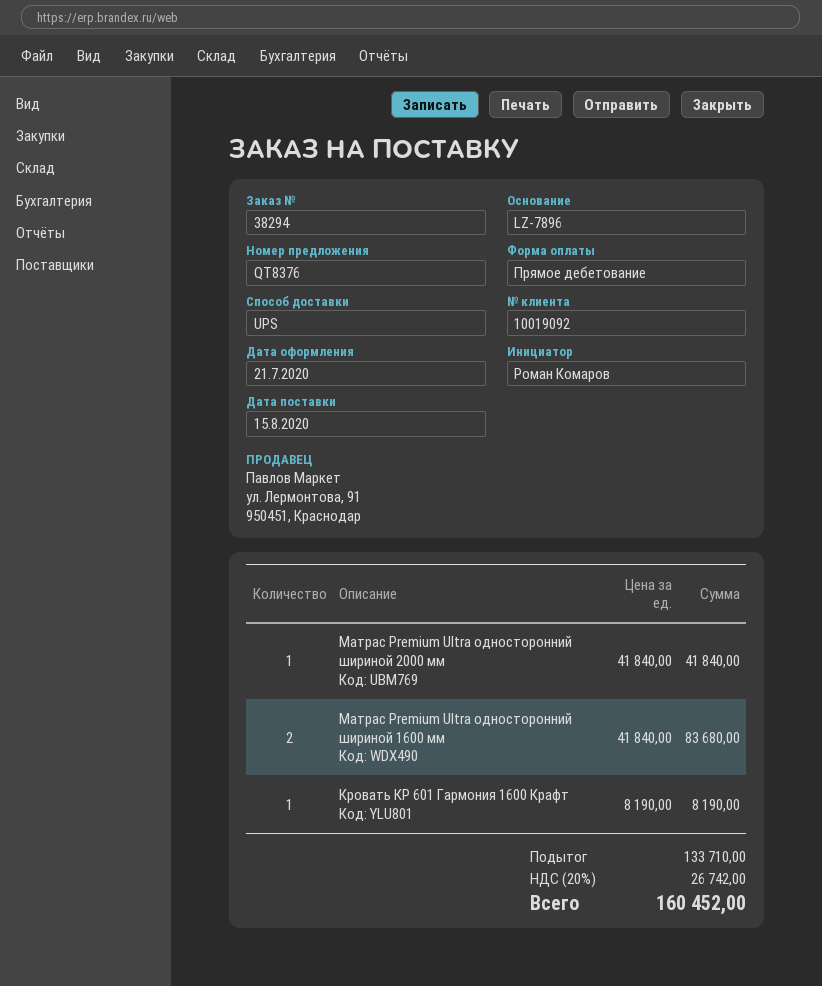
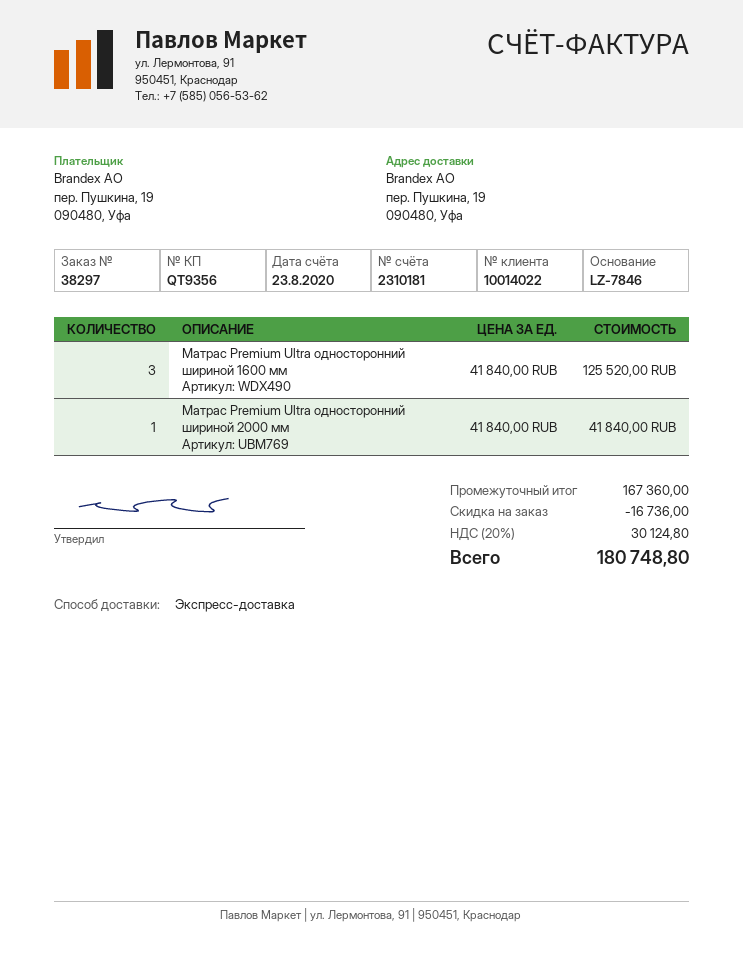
quote number: QT8376 -> QT9356
order number: 38294 -> 38297
customer number: 10019092 -> 10014022
reference: LZ-7896 -> LZ-7846
shipping method: UPS -> express
Матрас Premium Ultra односторонний шириной 1600 мм: 2 x 41840.00 = 83680.00 -> 3 x 41840.00 = 125520.00
Кровать КР 601 Гармония 1600 Крафт: 1 x 8190.00 = 8190.00 -> none
subtotal: 133710.00 -> 167360.00
discount: none -> 16736.00
tax: 20% = 26742.00 -> 20% = 30124.80
total: 160452.00 -> 180748.80

